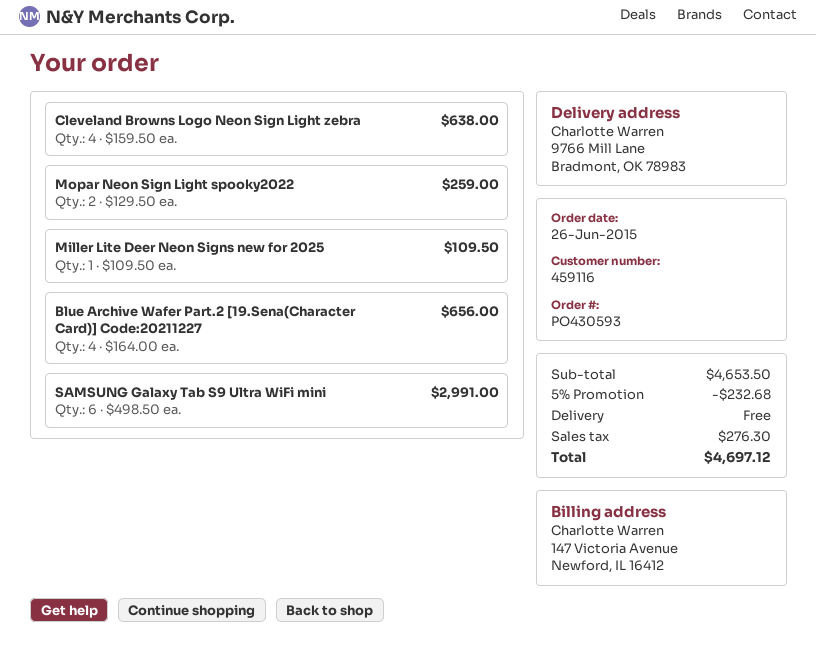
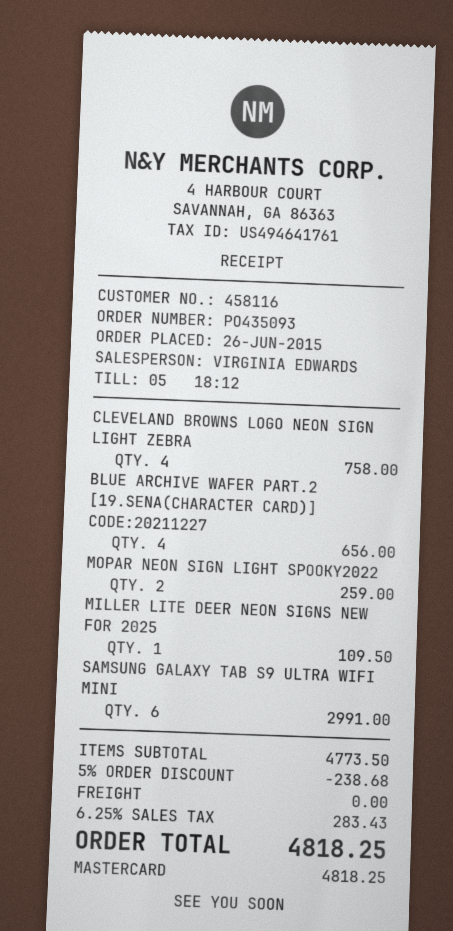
order number: PO430593 -> PO435093
customer number: 459116 -> 458116
Cleveland Browns Logo Neon Sign Light zebra: 4 for 638.00 -> 4 for 758.00
subtotal: 4653.50 -> 4773.50
discount: 5% = 232.68 -> 5% = 238.68
tax: 276.30 -> 283.43
total: 4697.12 -> 4818.25

